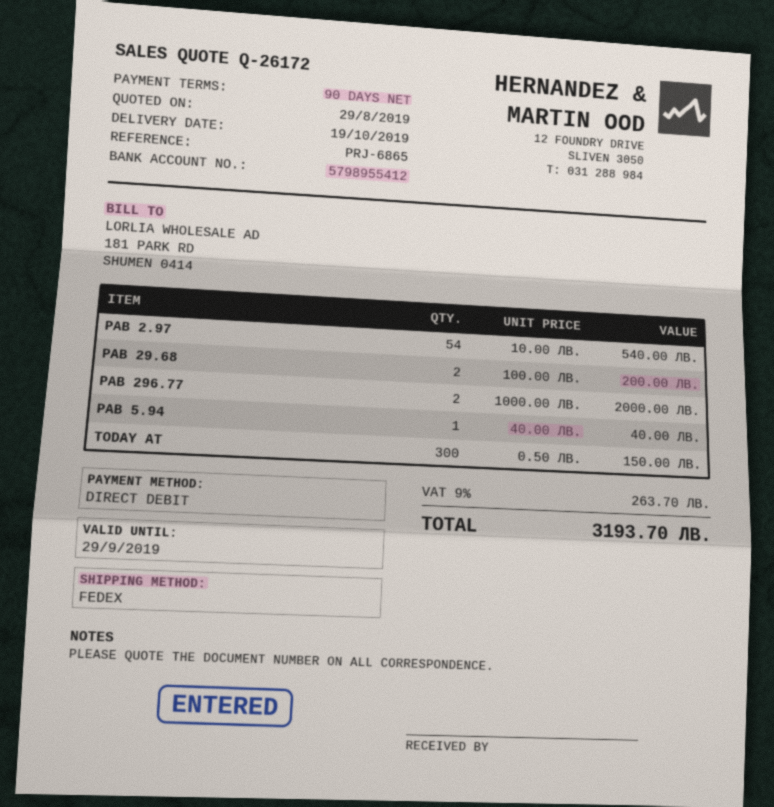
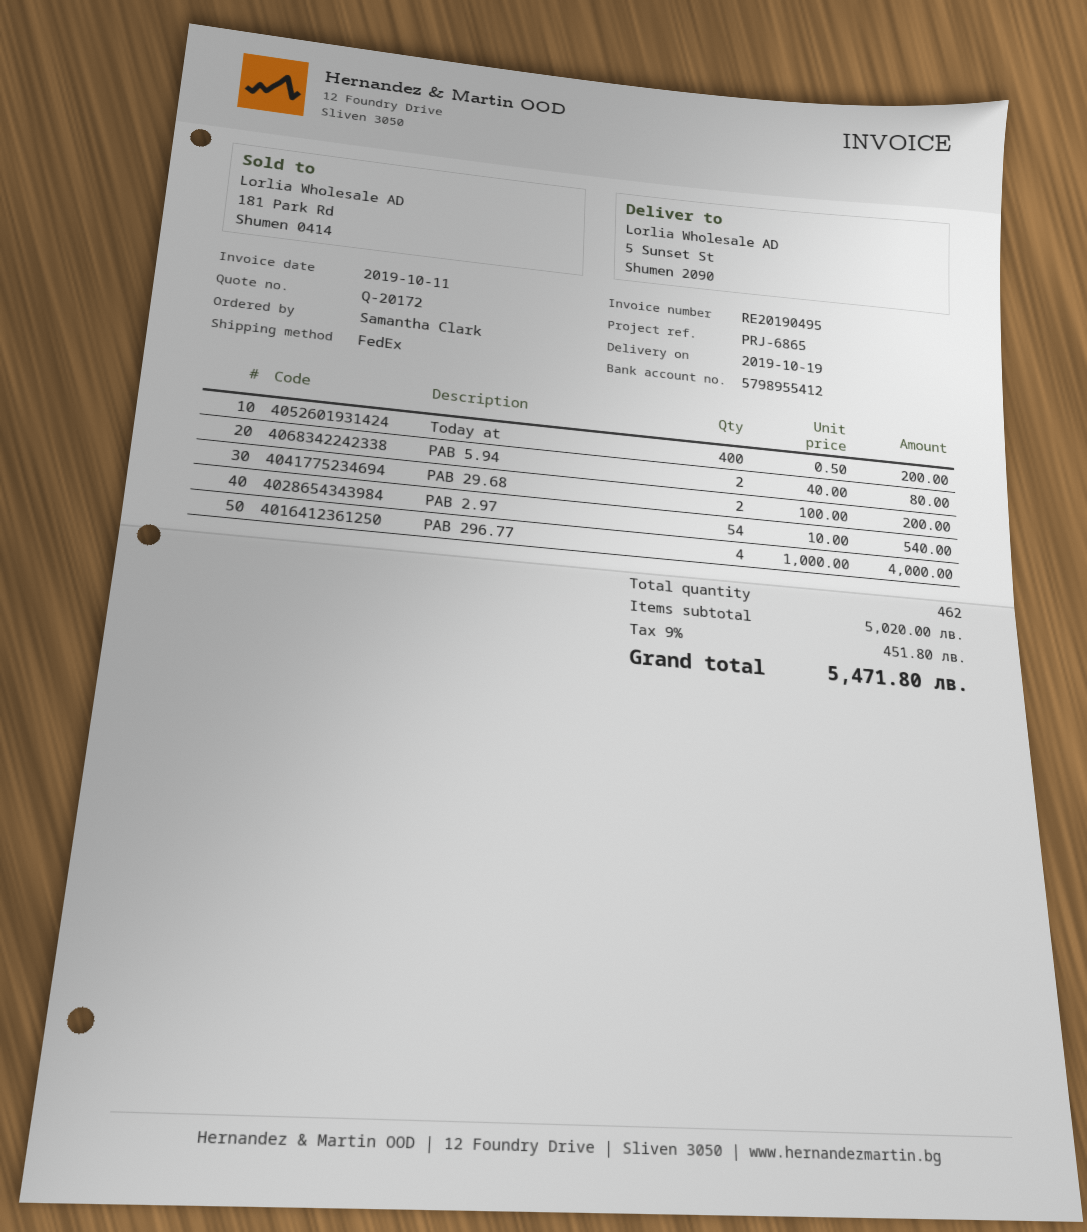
quote number: Q-26172 -> Q-20172
PAB 296.77: 2 x 1000.00 = 2000.00 -> 4 x 1000.00 = 4000.00
PAB 5.94: 1 x 40.00 = 40.00 -> 2 x 40.00 = 80.00
TODAY AT: 300 x 0.50 = 150.00 -> 400 x 0.50 = 200.00
tax: 9% = 263.70 -> 9% = 451.80
total: 3193.70 -> 5471.80

